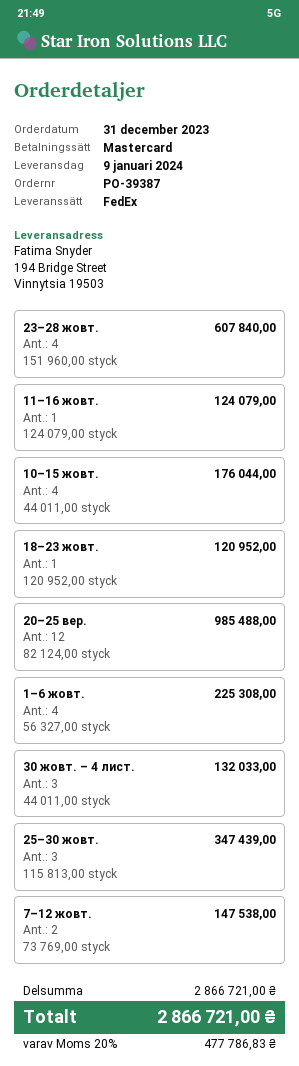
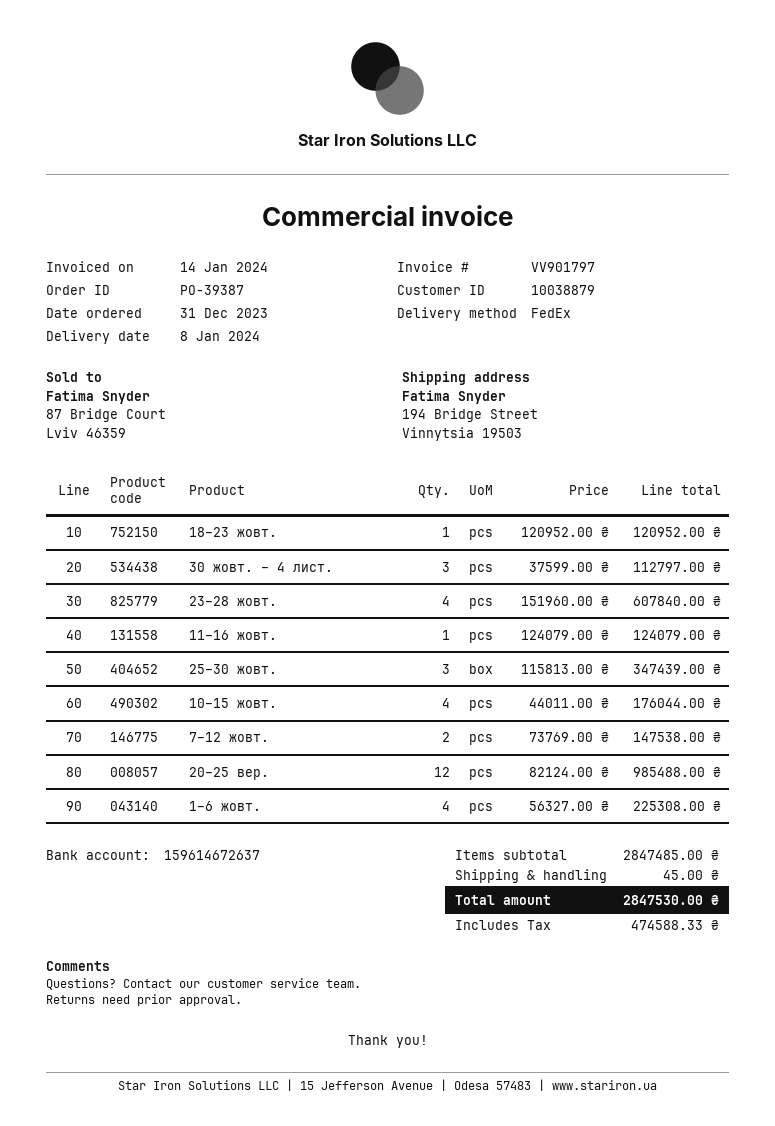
delivery date: 2024-01-09 -> 2024-01-08
30 жовт. – 4 лист.: 3 x 44011.00 = 132033.00 -> 3 x 37599.00 = 112797.00
subtotal: 2866721.00 -> 2847485.00
shipping: none -> 45.00
tax: 477786.83 -> 474588.33
total: 2866721.00 -> 2847530.00

